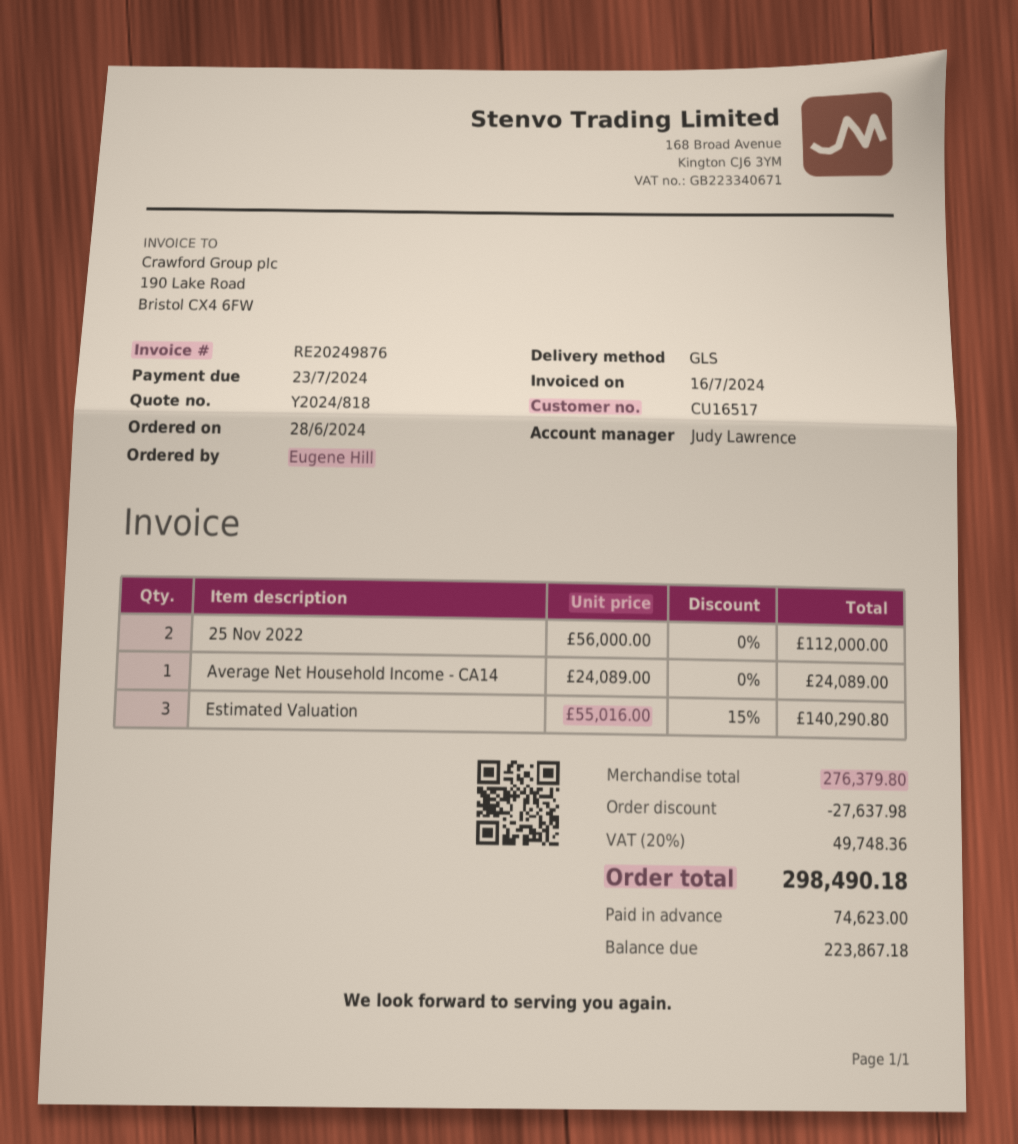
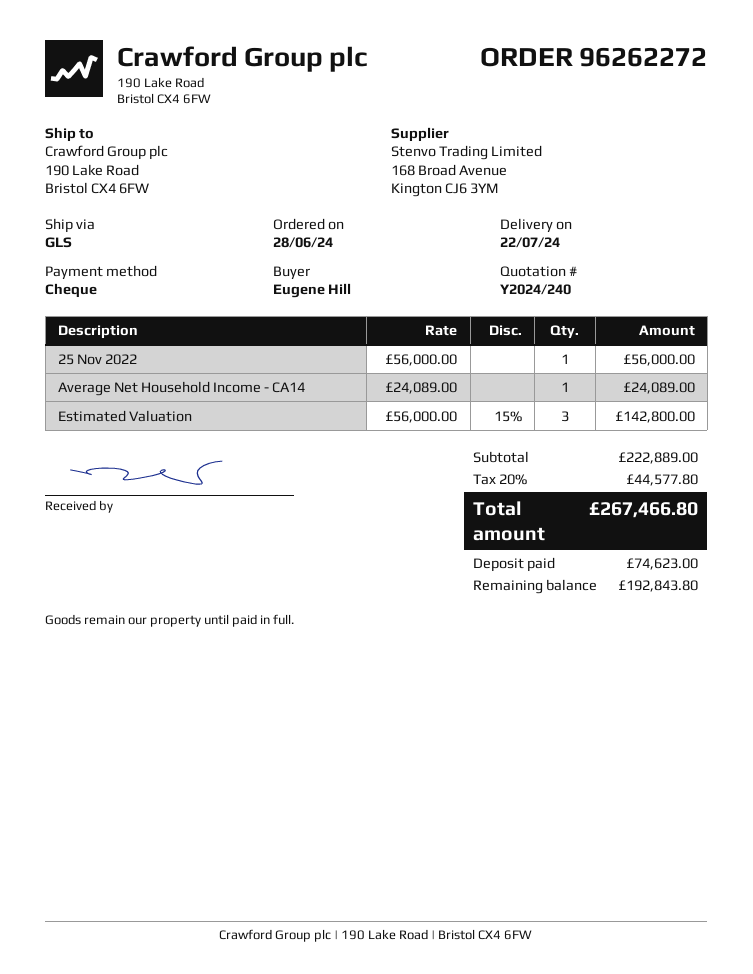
quote number: Y2024/818 -> Y2024/240
25 Nov 2022: 2 x 56000.00 = 112000.00 -> 1 x 56000.00 = 56000.00
Estimated Valuation: 3 x 55016.00 - 15% = 140290.80 -> 3 x 56000.00 - 15% = 142800.00
subtotal: 276379.80 -> 222889.00
discount: 27637.98 -> none
tax: 20% = 49748.36 -> 20% = 44577.80
total: 298490.18 -> 267466.80
balance: 223867.18 -> 192843.80

